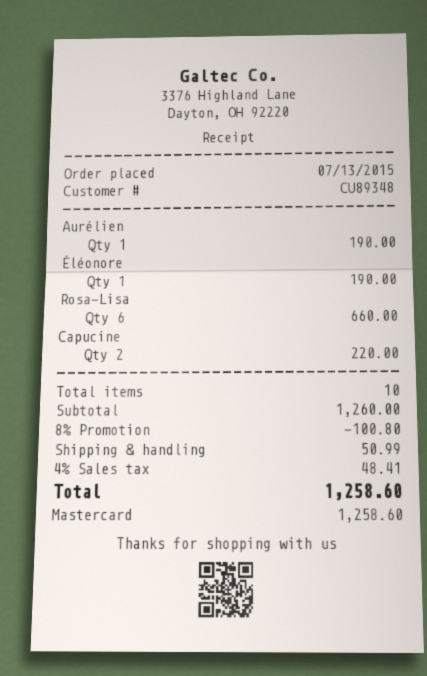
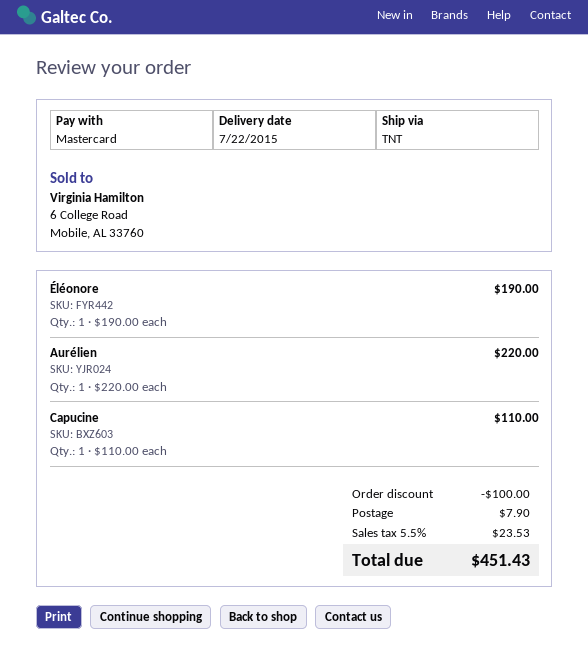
Aurélien: 1 for 190.00 -> 1 for 220.00
Rosa-Lisa: 6 for 660.00 -> none
Capucine: 2 for 220.00 -> 1 for 110.00
discount: 100.80 -> 100.00
shipping: 50.99 -> 7.90
tax: 4% = 48.41 -> 5.5% = 23.53
total: 1258.60 -> 451.43

